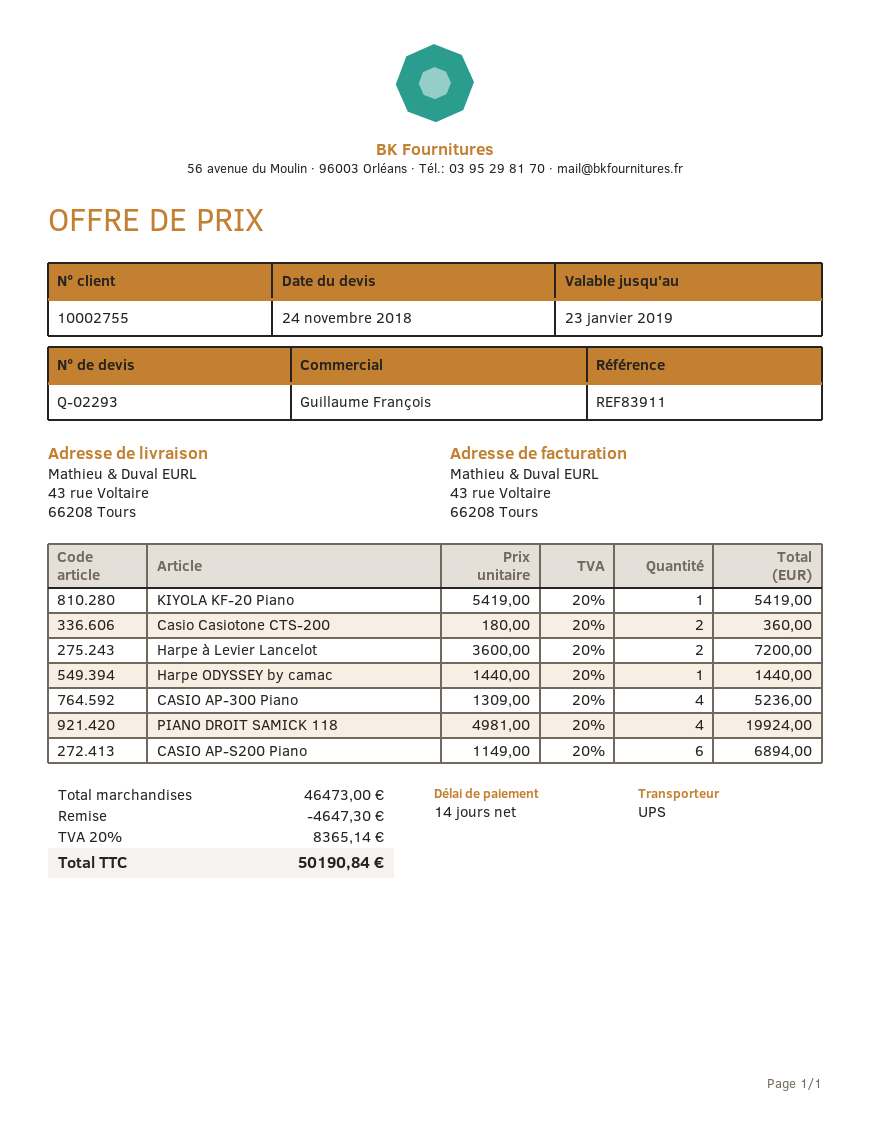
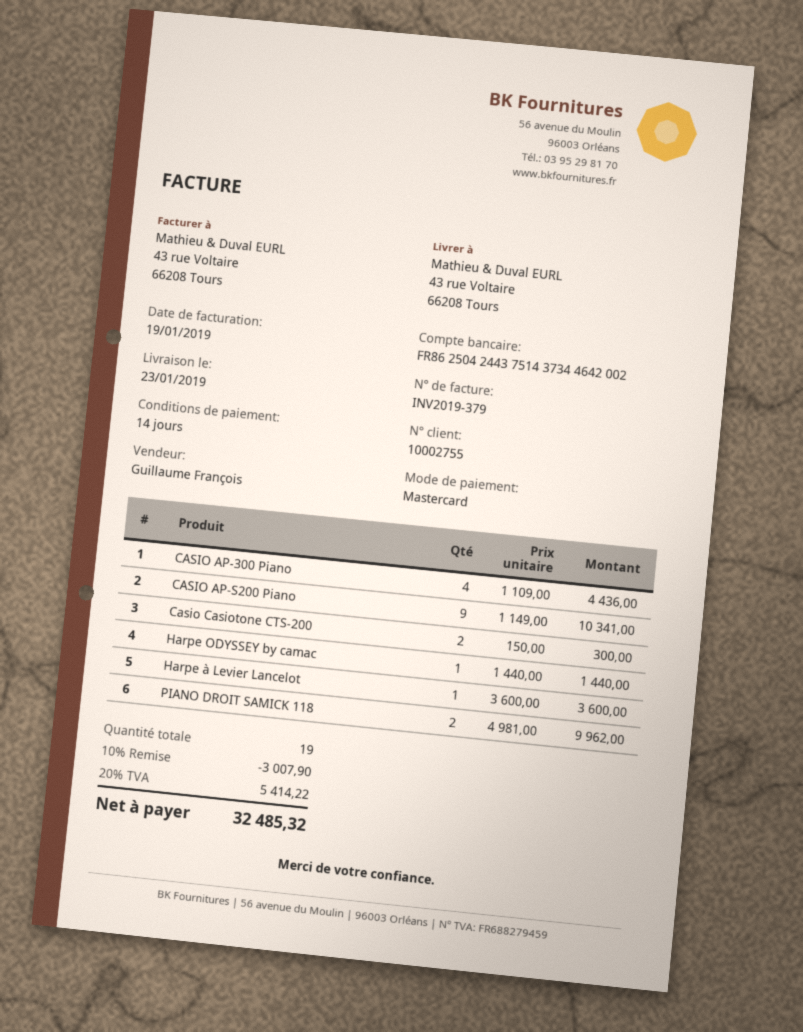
KIYOLA KF-20 Piano: 1 x 5419.00 = 5419.00 -> none
Casio Casiotone CTS-200: 2 x 180.00 = 360.00 -> 2 x 150.00 = 300.00
Harpe à Levier Lancelot: 2 x 3600.00 = 7200.00 -> 1 x 3600.00 = 3600.00
CASIO AP-300 Piano: 4 x 1309.00 = 5236.00 -> 4 x 1109.00 = 4436.00
PIANO DROIT SAMICK 118: 4 x 4981.00 = 19924.00 -> 2 x 4981.00 = 9962.00
CASIO AP-S200 Piano: 6 x 1149.00 = 6894.00 -> 9 x 1149.00 = 10341.00
discount: 4647.30 -> 3007.90
tax: 20% = 8365.14 -> 20% = 5414.22
total: 50190.84 -> 32485.32

